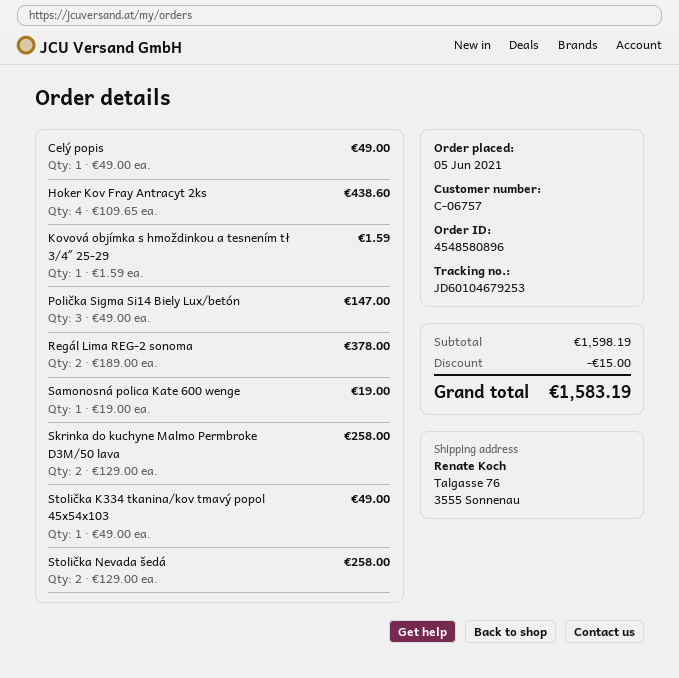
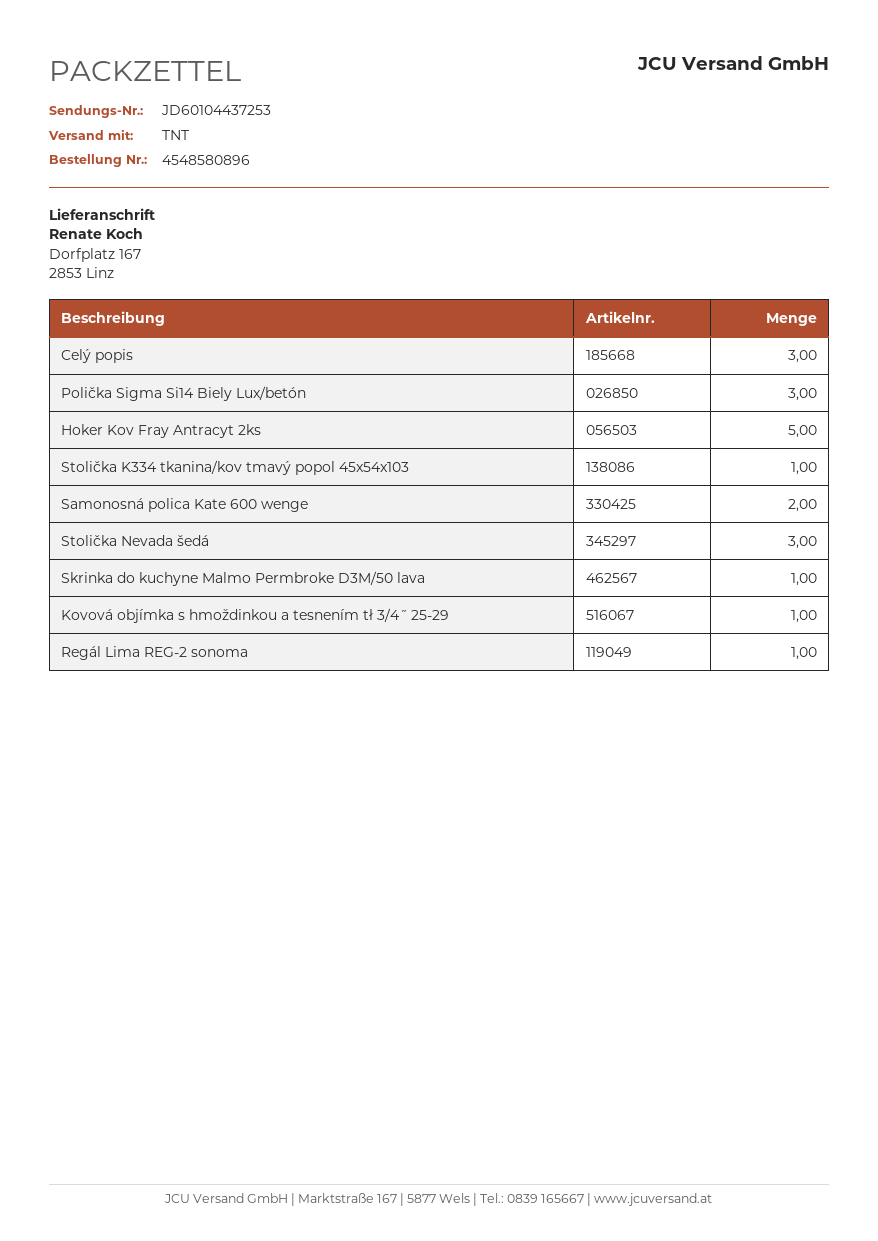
tracking number: JD60104679253 -> JD60104437253
ship to: Talgasse 76, 3555 Sonnenau -> Dorfplatz 167, 2853 Linz
Celý popis: 1 -> 3
Hoker Kov Fray Antracyt 2ks: 4 -> 5
Regál Lima REG-2 sonoma: 2 -> 1
Samonosná polica Kate 600 wenge: 1 -> 2
Skrinka do kuchyne Malmo Permbroke D3M/50 lava: 2 -> 1
Stolička Nevada šedá: 2 -> 3

